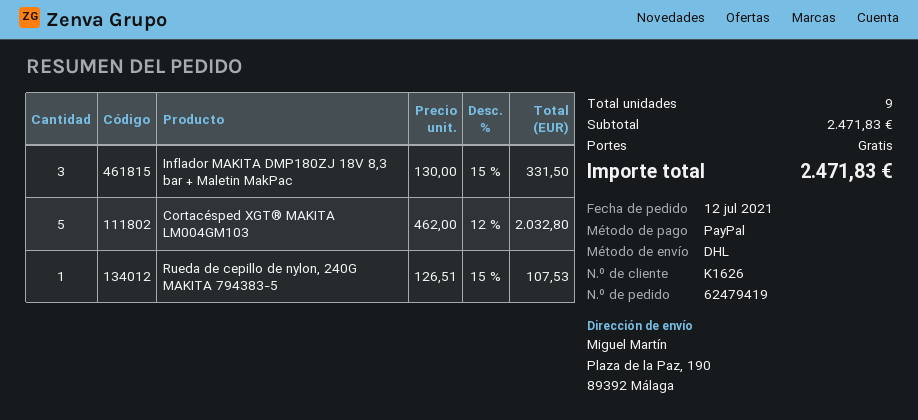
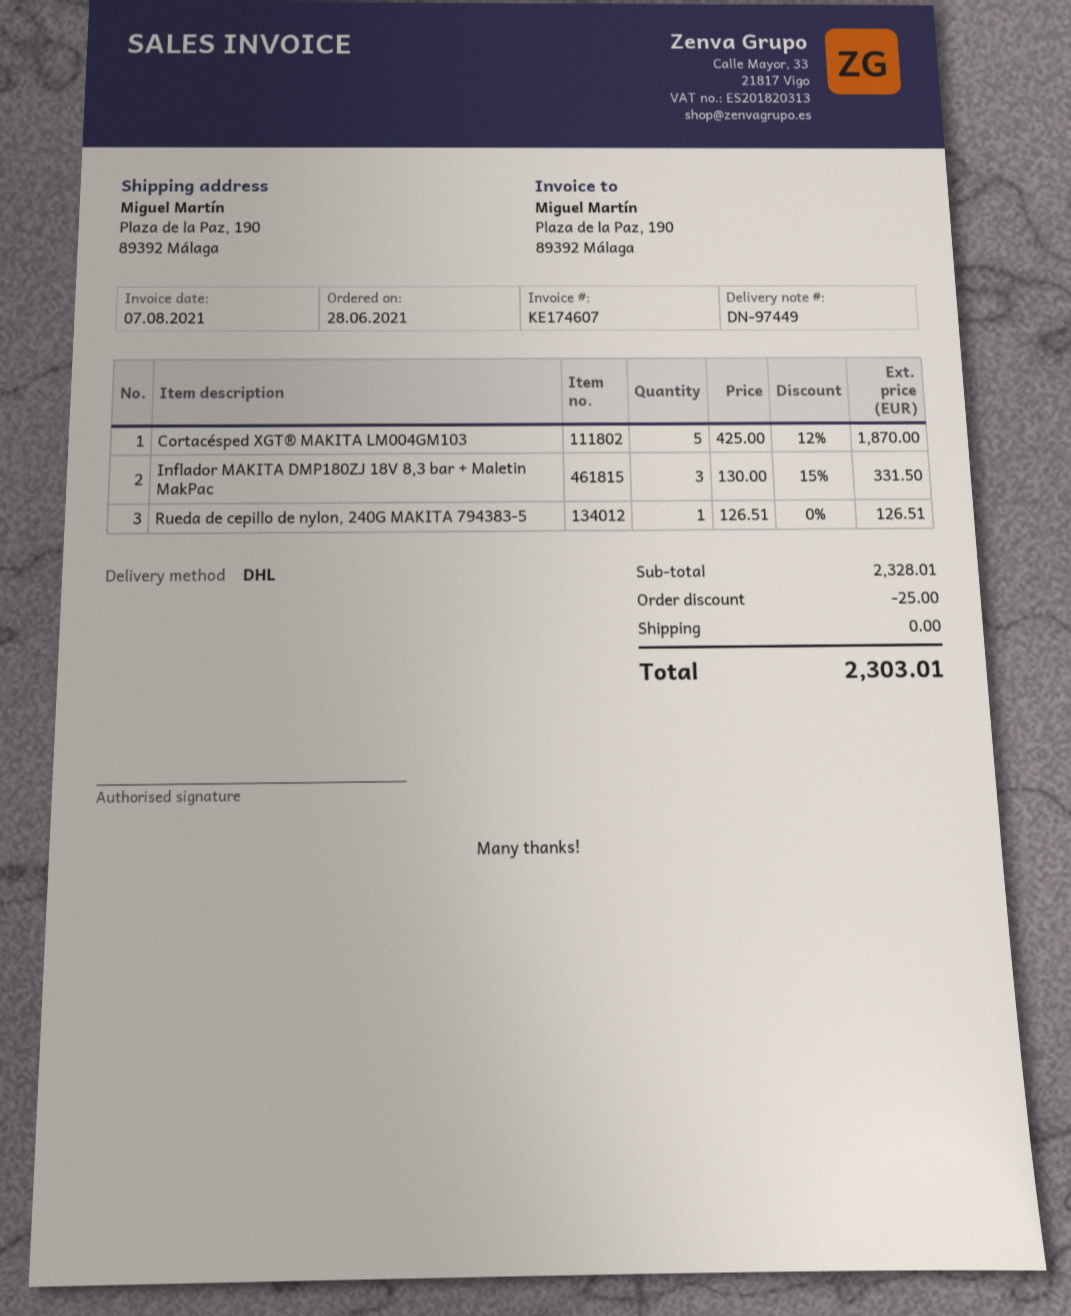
order date: 2021-07-12 -> 2021-06-28
Cortacésped XGT® MAKITA LM004GM103: 5 x 462.00 - 12% = 2032.80 -> 5 x 425.00 - 12% = 1870.00
Rueda de cepillo de nylon, 240G MAKITA 794383-5: 1 x 126.51 - 15% = 107.53 -> 1 x 126.51 = 126.51
subtotal: 2471.83 -> 2328.01
discount: none -> 25.00
total: 2471.83 -> 2303.01

